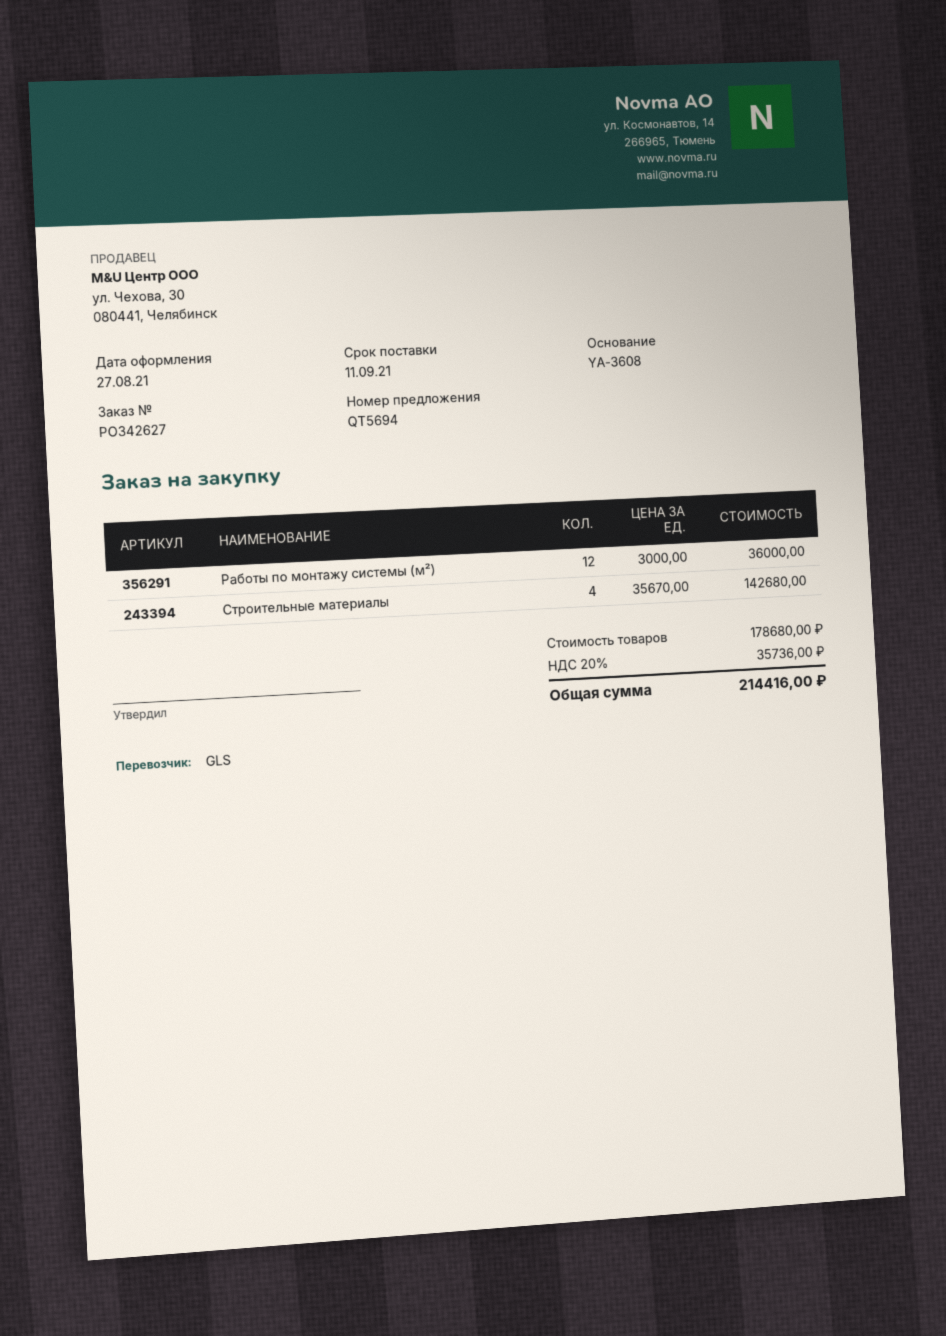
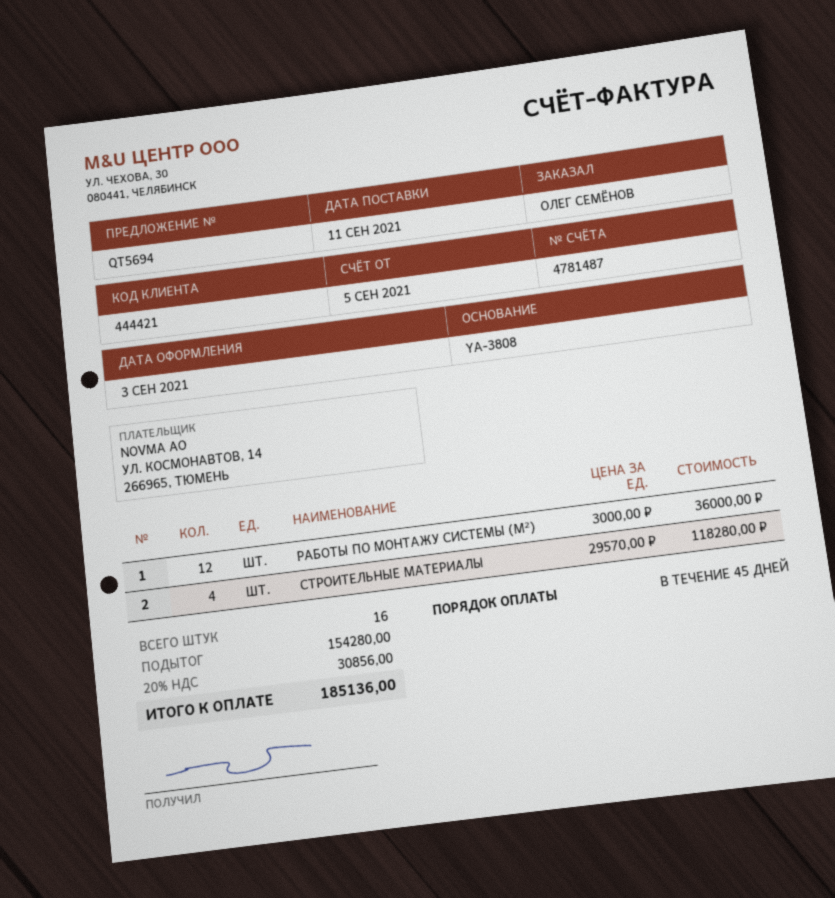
order date: 2021-08-27 -> 2021-09-03
reference: YA-3608 -> YA-3808
Строительные материалы: 4 x 35670.00 = 142680.00 -> 4 x 29570.00 = 118280.00
subtotal: 178680.00 -> 154280.00
tax: 20% = 35736.00 -> 20% = 30856.00
total: 214416.00 -> 185136.00

